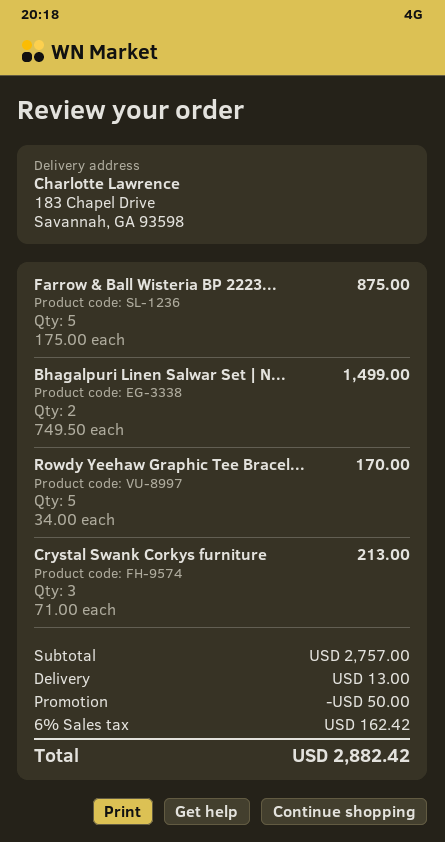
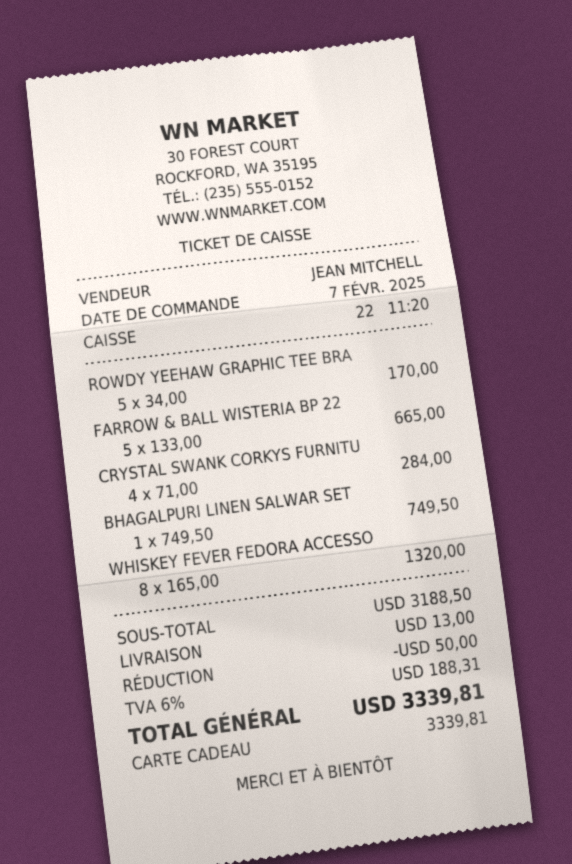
Farrow & Ball Wisteria BP 2223...: 5 x 175.00 = 875.00 -> 5 x 133.00 = 665.00
Bhagalpuri Linen Salwar Set | N...: 2 x 749.50 = 1499.00 -> 1 x 749.50 = 749.50
Crystal Swank Corkys furniture: 3 x 71.00 = 213.00 -> 4 x 71.00 = 284.00
WHISKEY FEVER FEDORA ACCESSO: none -> 8 x 165.00 = 1320.00
subtotal: 2757.00 -> 3188.50
tax: 6% = 162.42 -> 6% = 188.31
total: 2882.42 -> 3339.81

